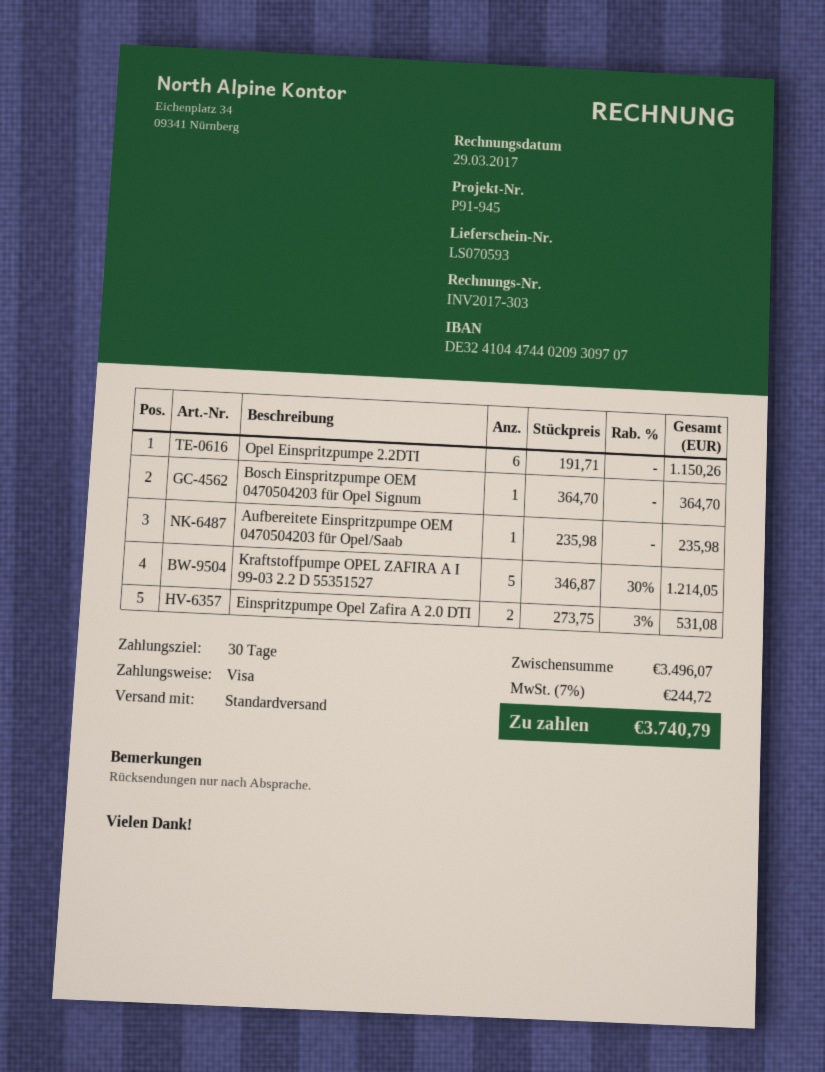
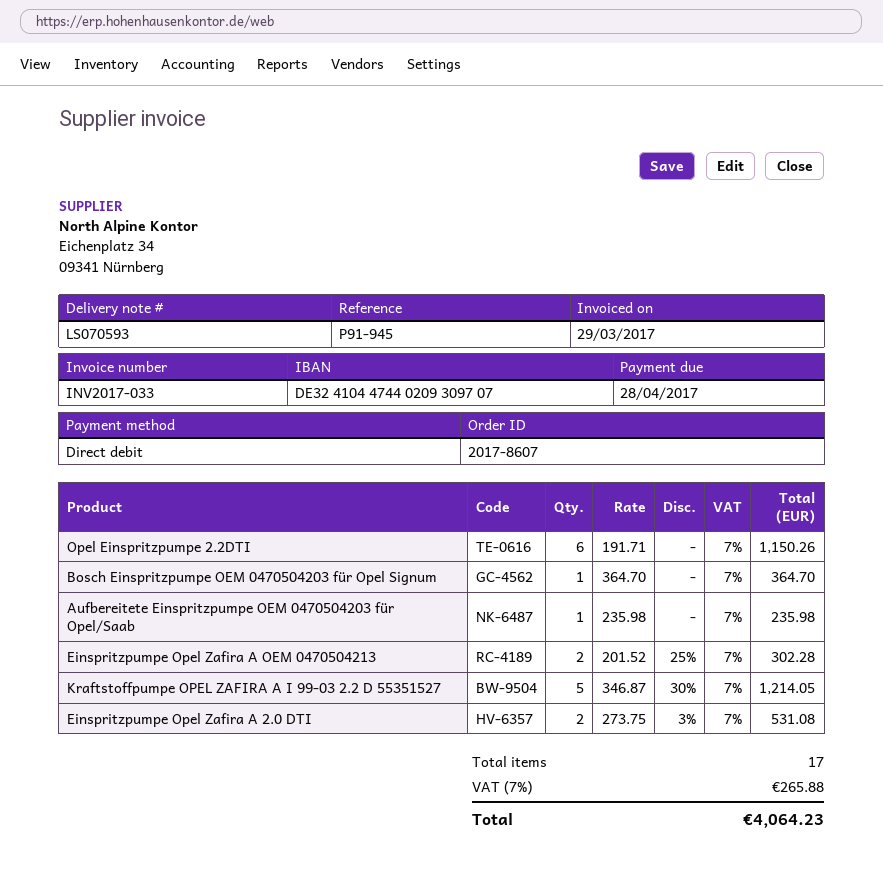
invoice number: INV2017-303 -> INV2017-033
payment method: Visa -> direct debit
Einspritzpumpe Opel Zafira A OEM 0470504213: none -> 2 x 201.52 - 25% = 302.28
tax: 7% = 244.72 -> 7% = 265.88
total: 3740.79 -> 4064.23

